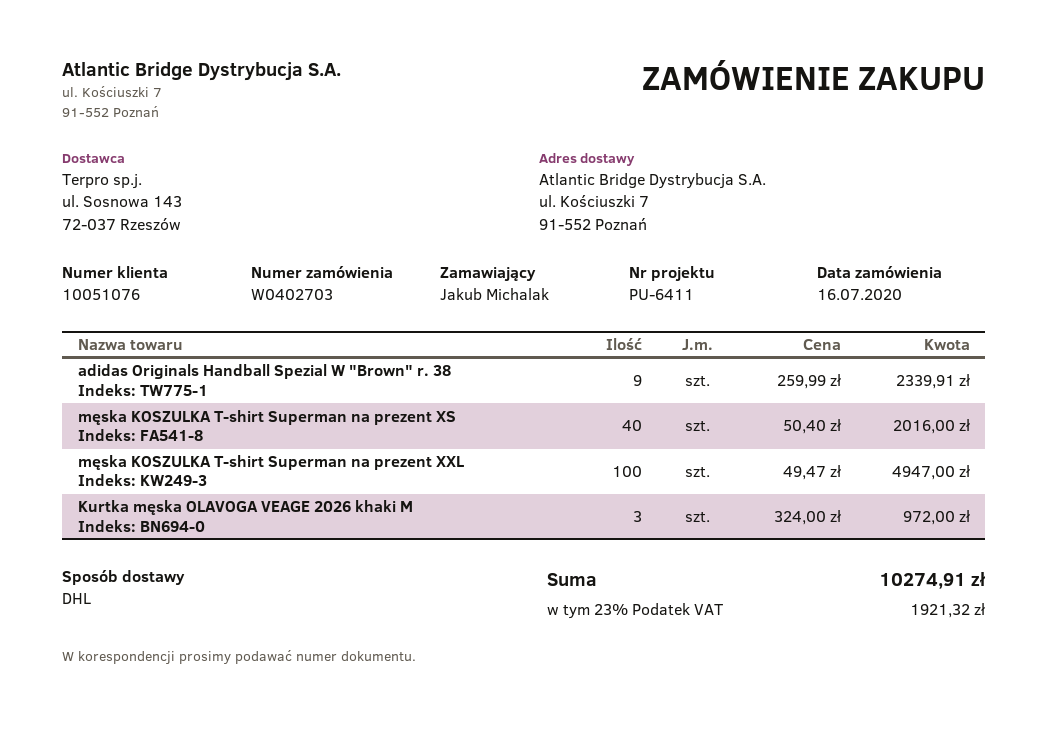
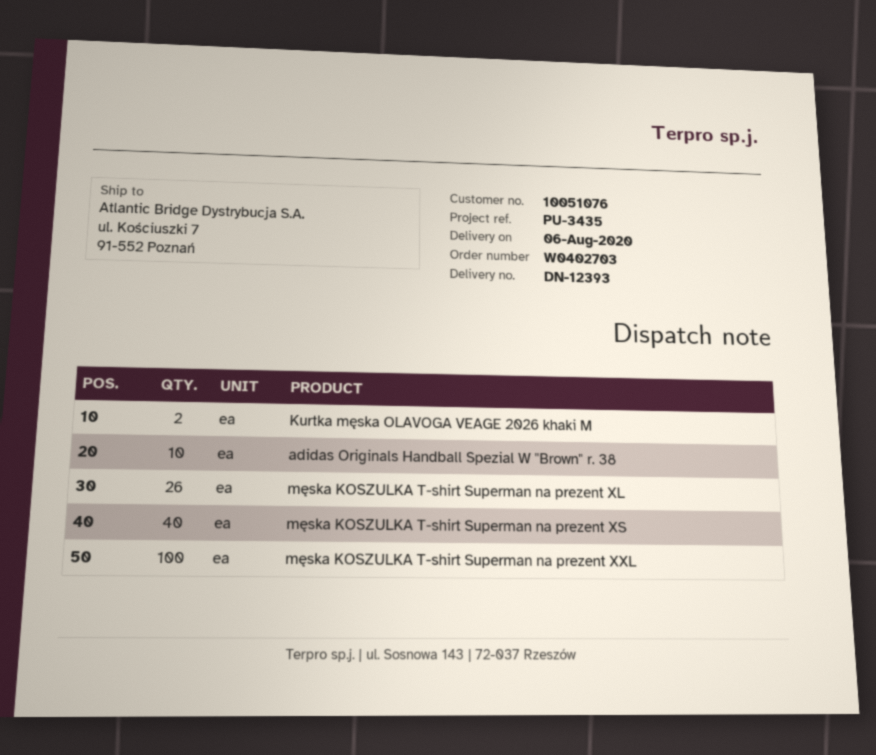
reference: PU-6411 -> PU-3435
adidas Originals Handball Spezial W "Brown" r. 38: 9 -> 10
Kurtka męska OLAVOGA VEAGE 2026 khaki M: 3 -> 2
męska KOSZULKA T-shirt Superman na prezent XL: none -> 26

